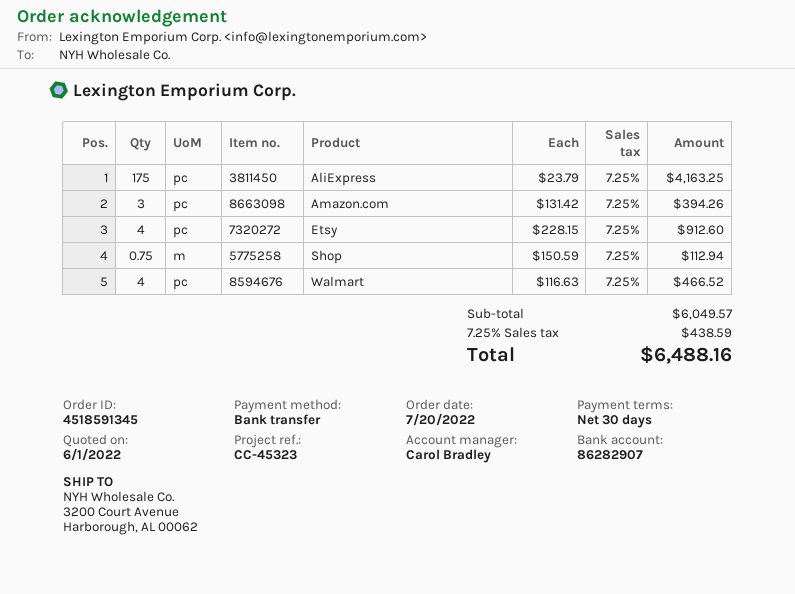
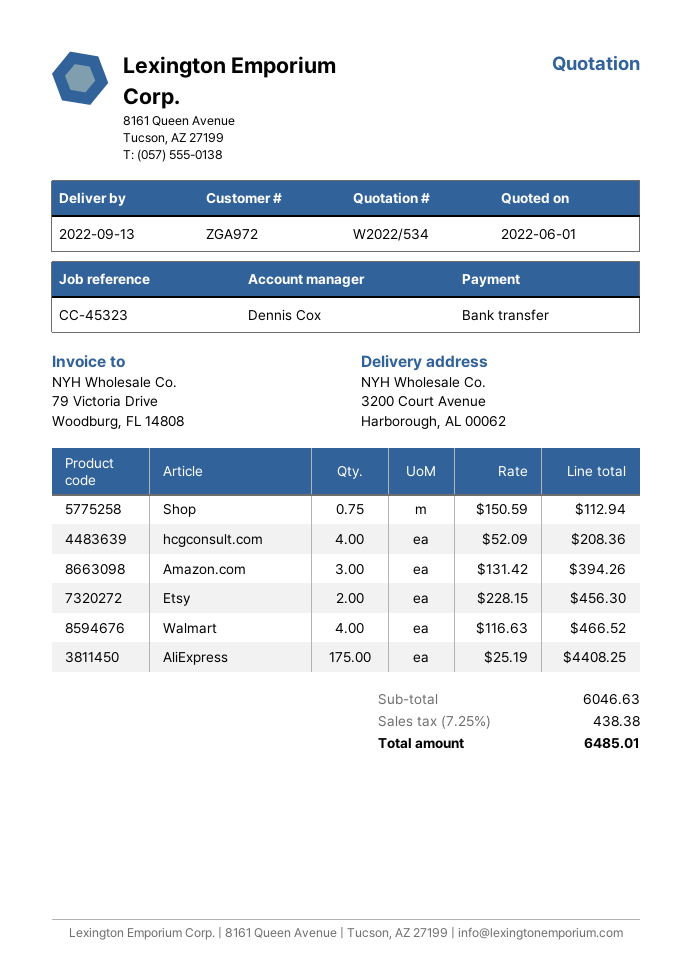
sales rep: Carol Bradley -> Dennis Cox
AliExpress: 175 x 23.79 = 4163.25 -> 175 x 25.19 = 4408.25
Etsy: 4 x 228.15 = 912.60 -> 2 x 228.15 = 456.30
hcgconsult.com: none -> 4 x 52.09 = 208.36
subtotal: 6049.57 -> 6046.63
tax: 7.25% = 438.59 -> 7.25% = 438.38
total: 6488.16 -> 6485.01

